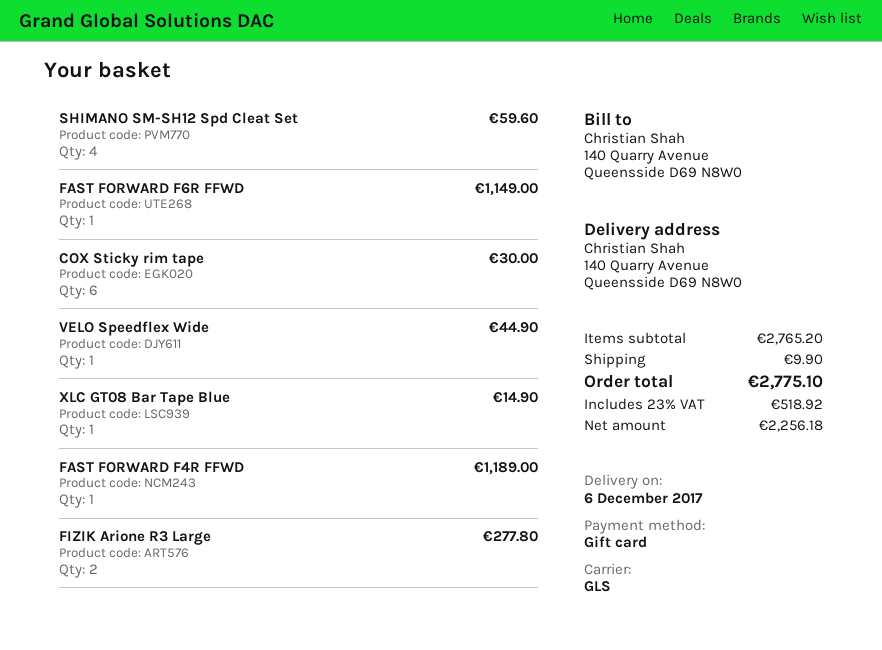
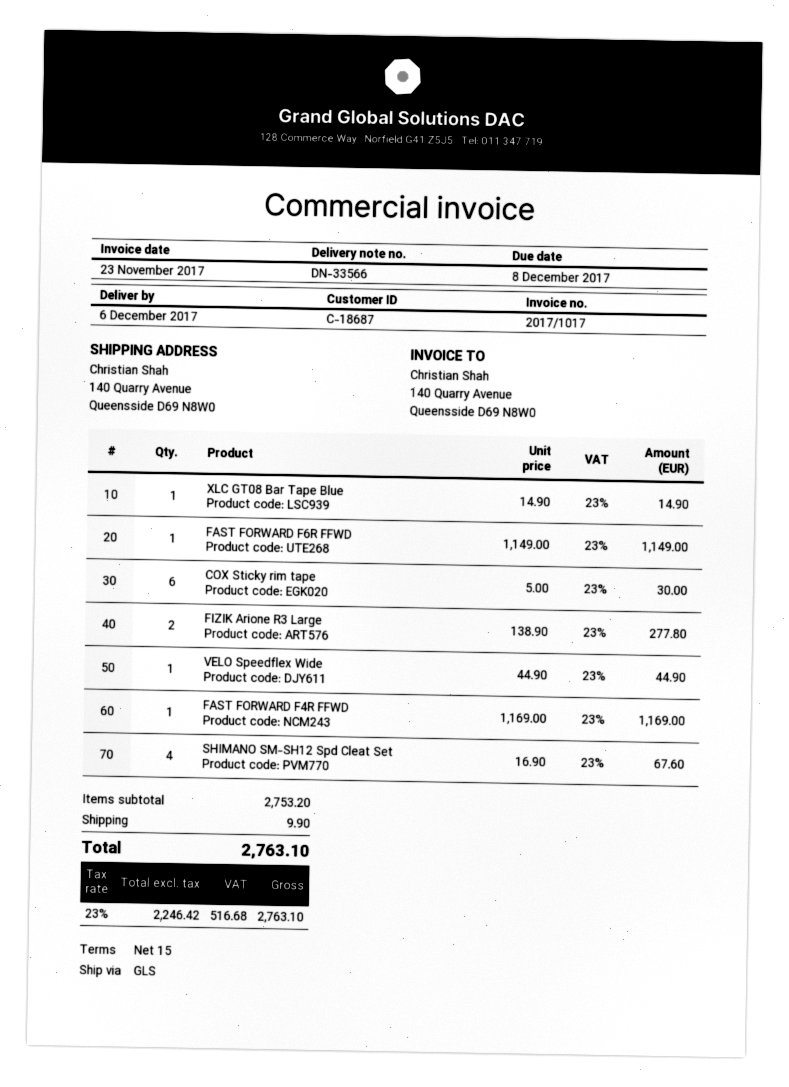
SHIMANO SM-SH12 Spd Cleat Set: 4 for 59.60 -> 4 for 67.60
FAST FORWARD F4R FFWD: 1 for 1189.00 -> 1 for 1169.00
subtotal: 2765.20 -> 2753.20
net: 2256.18 -> 2246.42
tax: 23% = 518.92 -> 23% = 516.68
total: 2775.10 -> 2763.10

